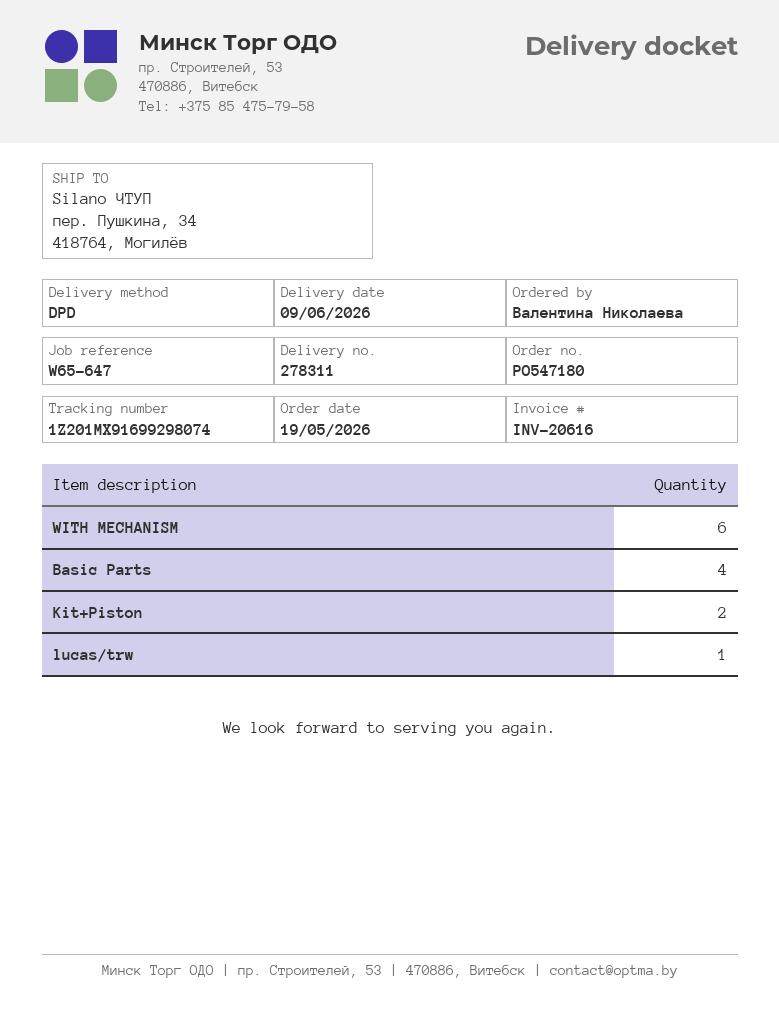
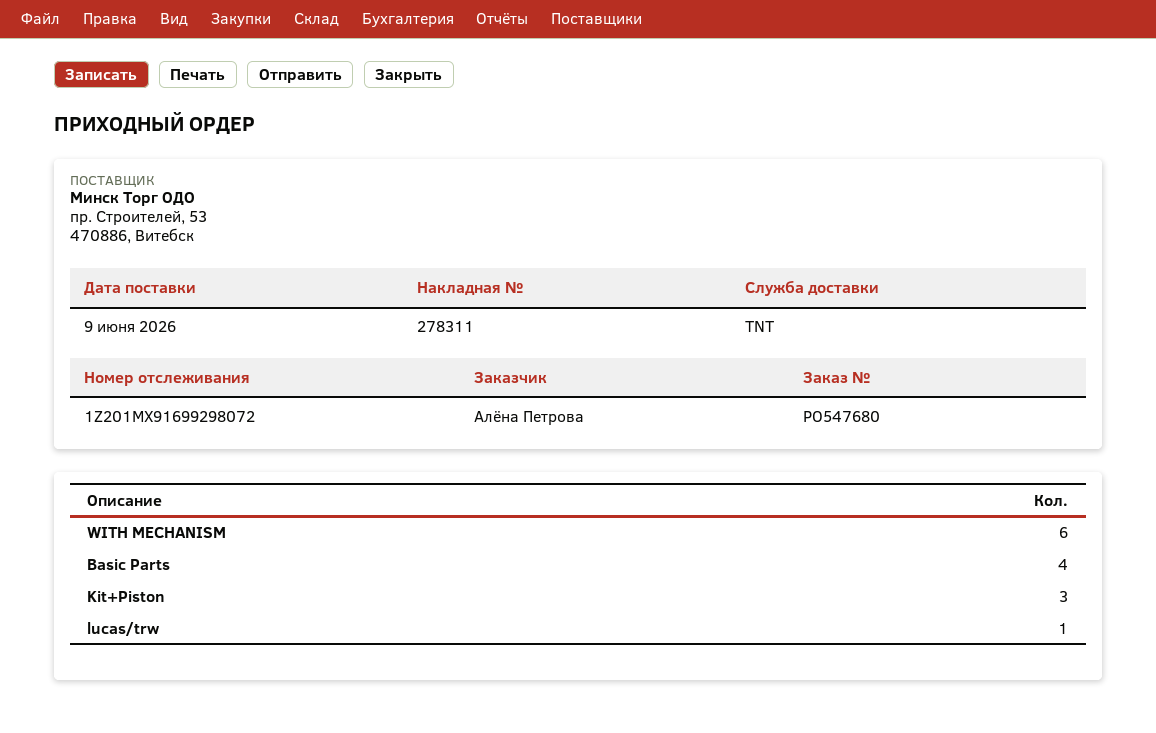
order number: PO547180 -> PO547680
ordered by: Валентина Николаева -> Алёна Петрова
shipping method: DPD -> TNT
tracking number: 1Z201MX91699298074 -> 1Z201MX91699298072
Kit+Piston: 2 -> 3

